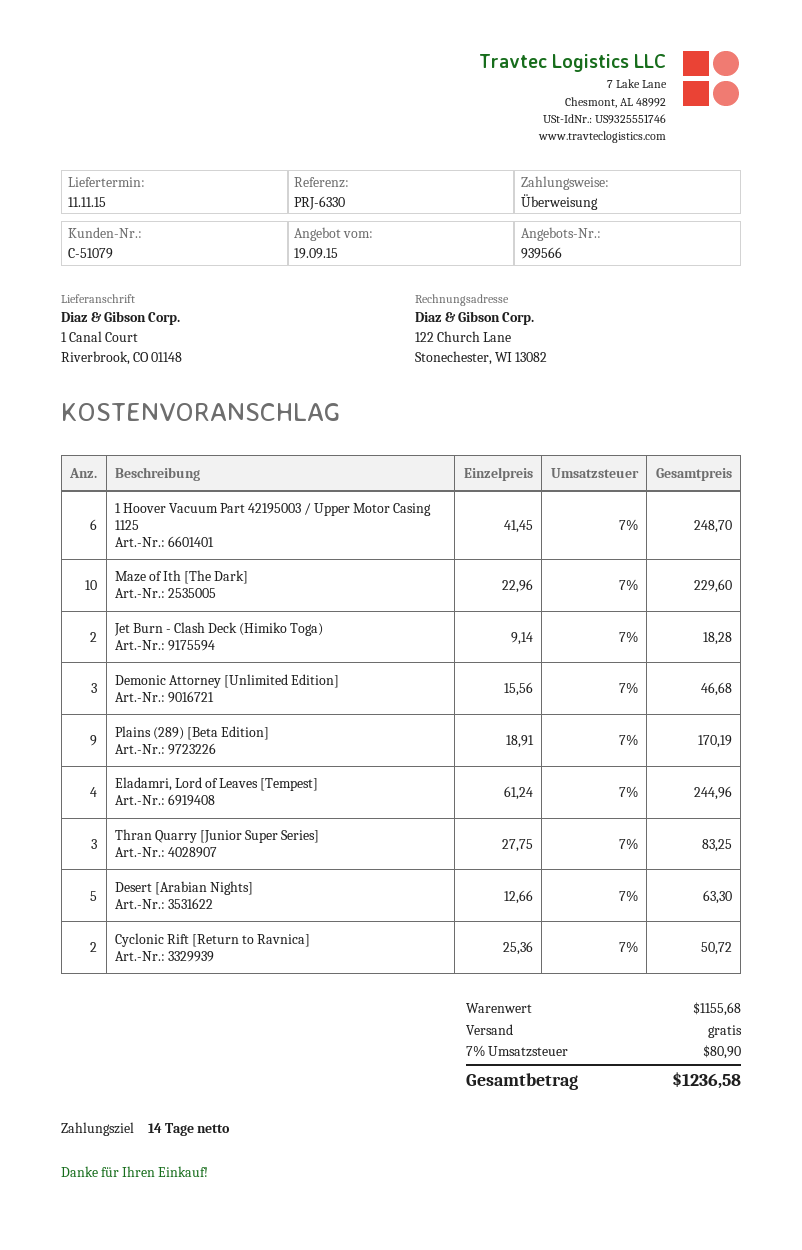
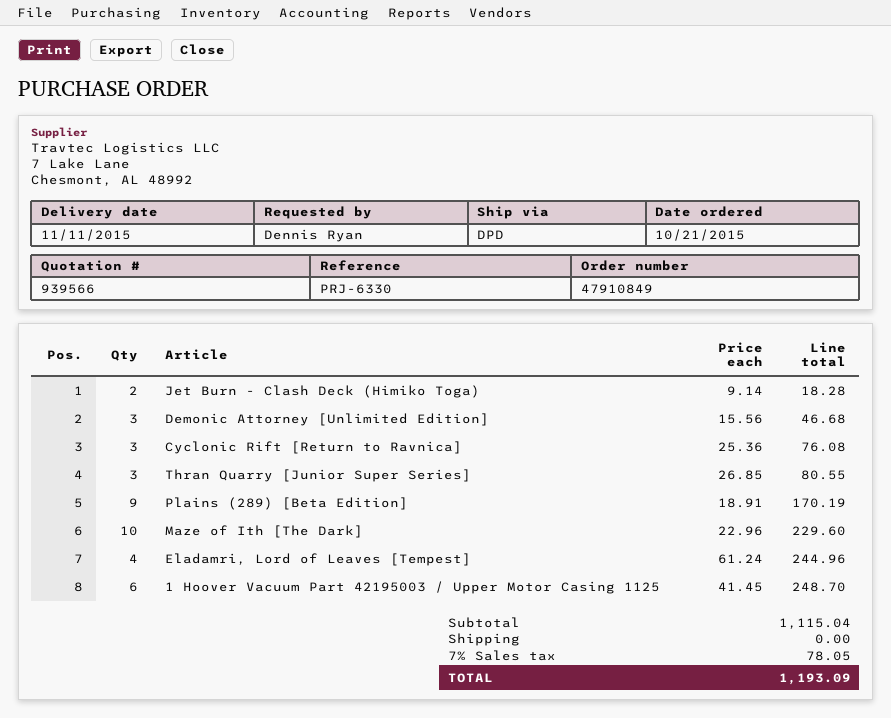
Thran Quarry [Junior Super Series]: 3 x 27.75 = 83.25 -> 3 x 26.85 = 80.55
Desert [Arabian Nights]: 5 x 12.66 = 63.30 -> none
Cyclonic Rift [Return to Ravnica]: 2 x 25.36 = 50.72 -> 3 x 25.36 = 76.08
subtotal: 1155.68 -> 1115.04
tax: 7% = 80.90 -> 7% = 78.05
total: 1236.58 -> 1193.09

